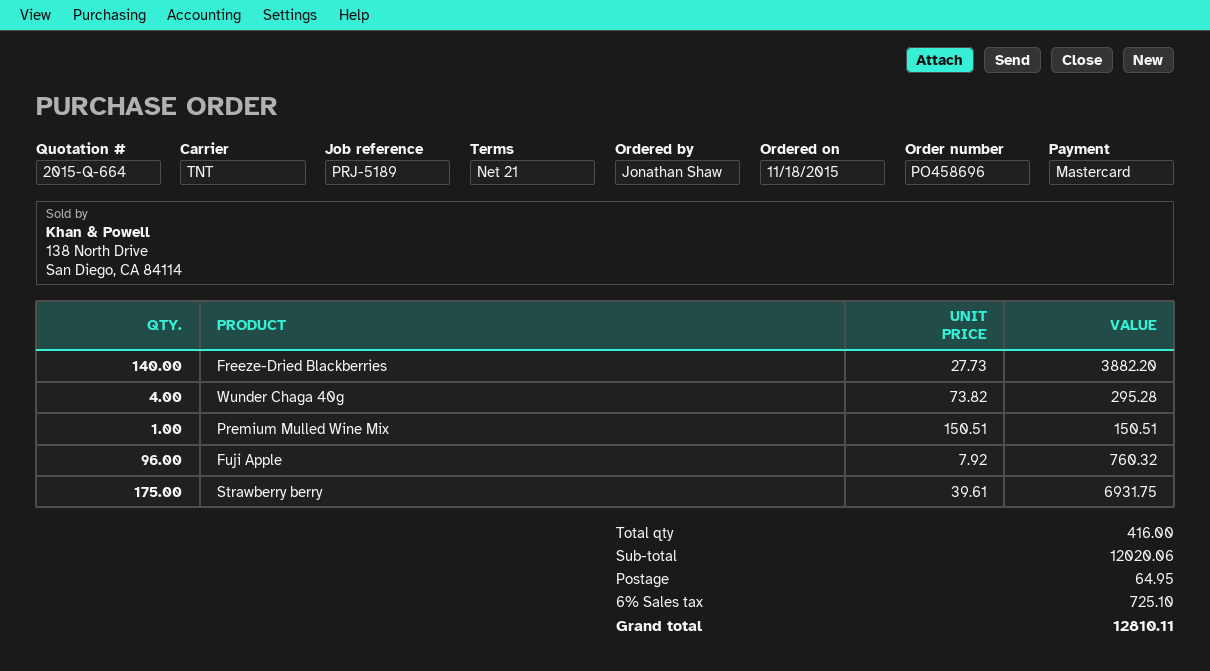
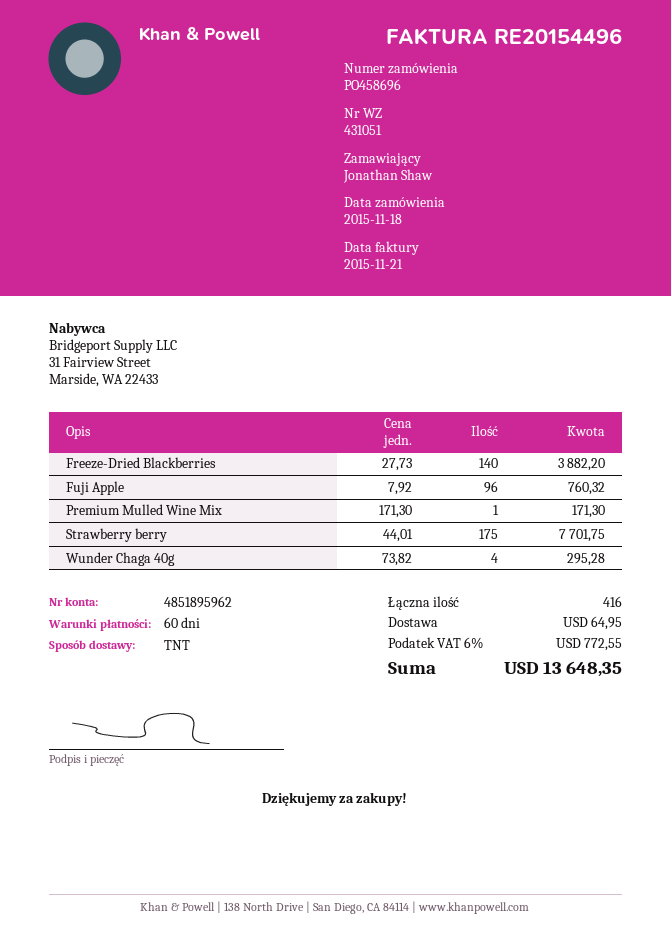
payment terms: 21 days -> 60 days
Premium Mulled Wine Mix: 1 x 150.51 = 150.51 -> 1 x 171.30 = 171.30
Strawberry berry: 175 x 39.61 = 6931.75 -> 175 x 44.01 = 7701.75
tax: 6% = 725.10 -> 6% = 772.55
total: 12810.11 -> 13648.35

